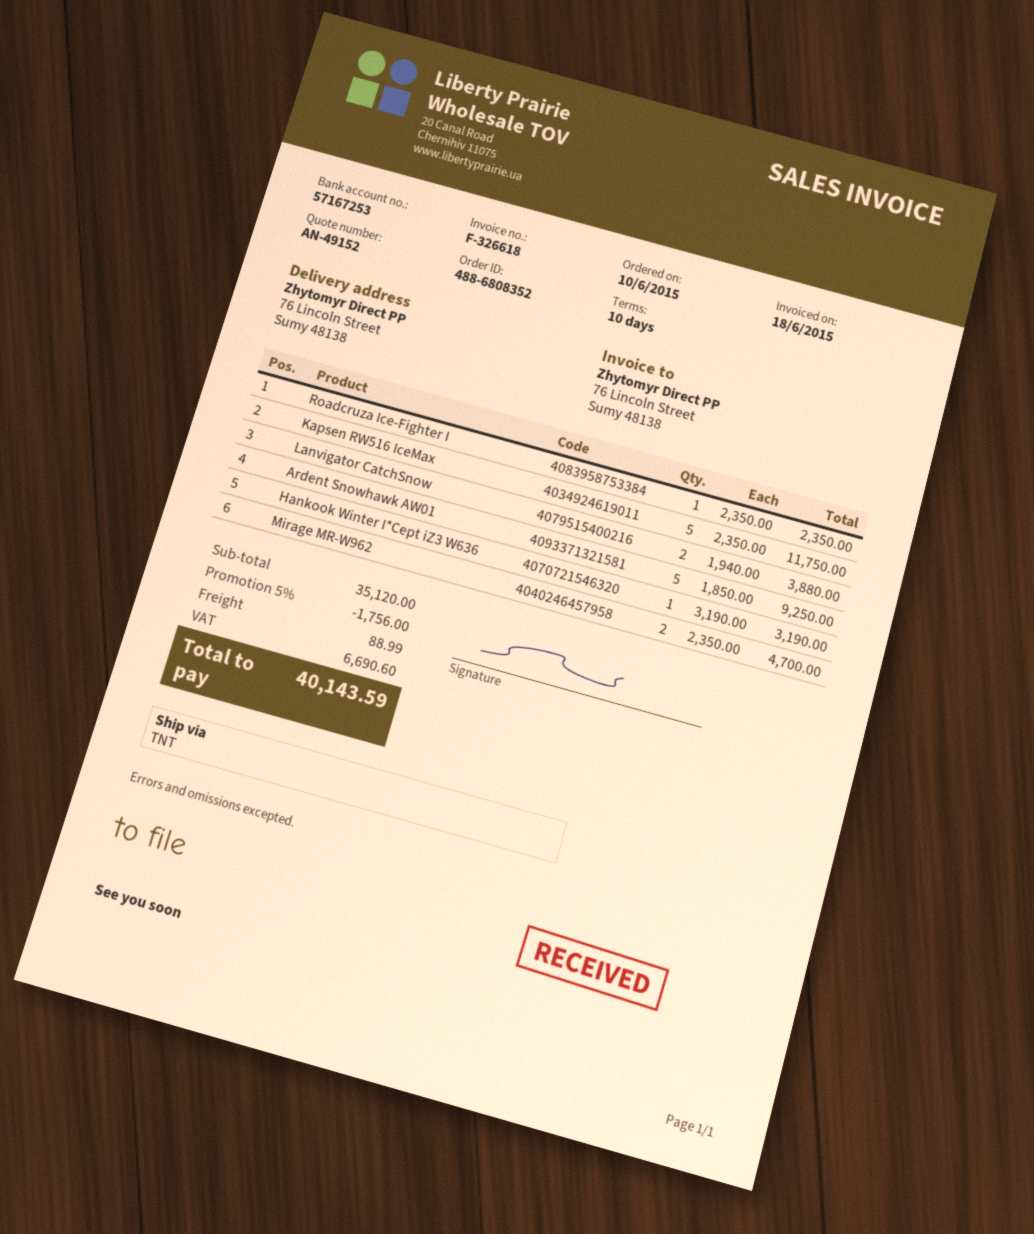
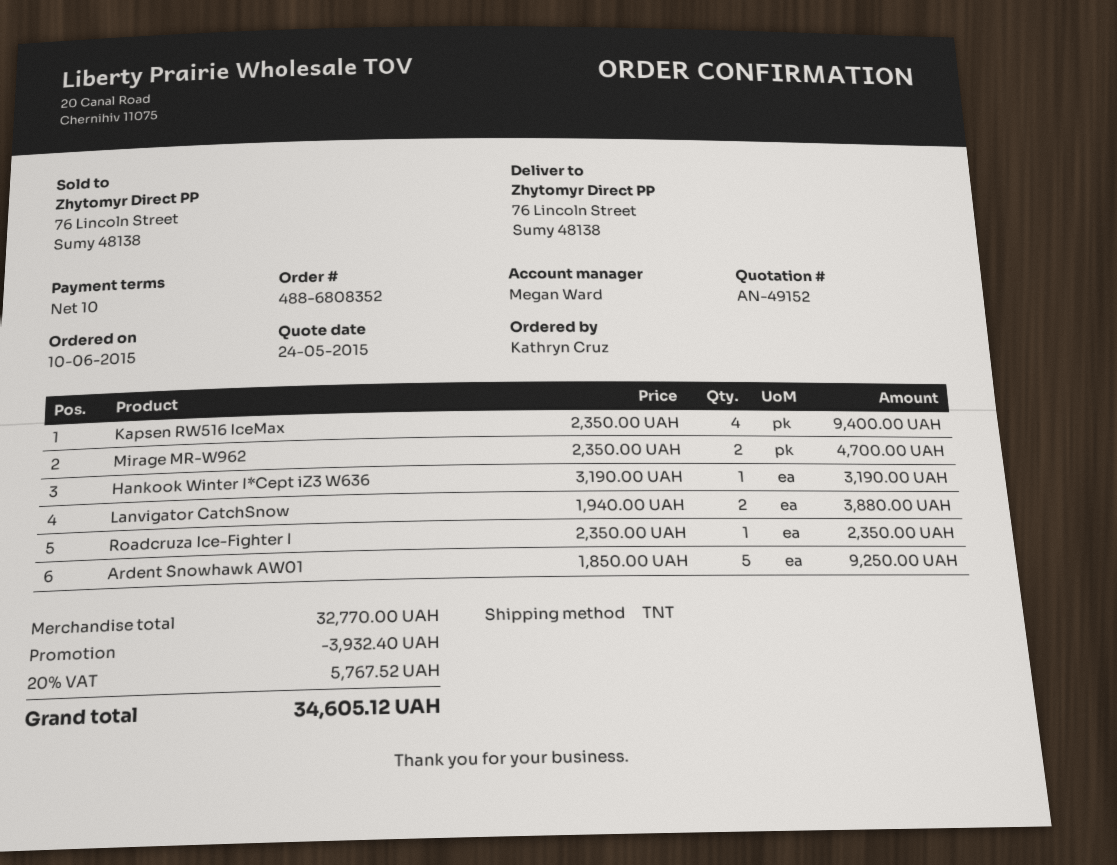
Kapsen RW516 IceMax: 5 x 2350.00 = 11750.00 -> 4 x 2350.00 = 9400.00
subtotal: 35120.00 -> 32770.00
discount: 1756.00 -> 3932.40
shipping: 88.99 -> none
tax: 6690.60 -> 5767.52
total: 40143.59 -> 34605.12

